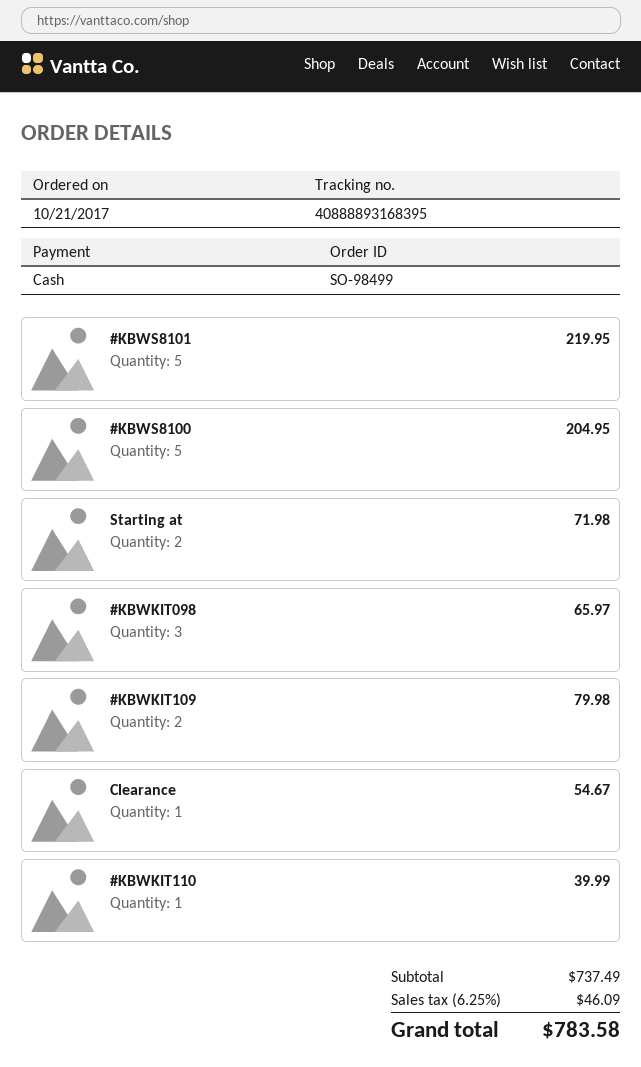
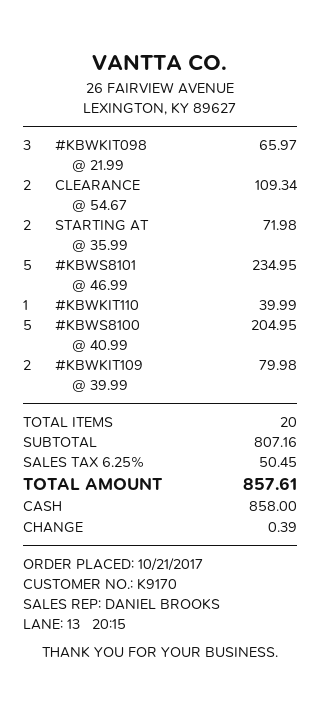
#KBWS8101: 5 for 219.95 -> 5 for 234.95
Clearance: 1 for 54.67 -> 2 for 109.34
subtotal: 737.49 -> 807.16
tax: 6.25% = 46.09 -> 6.25% = 50.45
total: 783.58 -> 857.61

